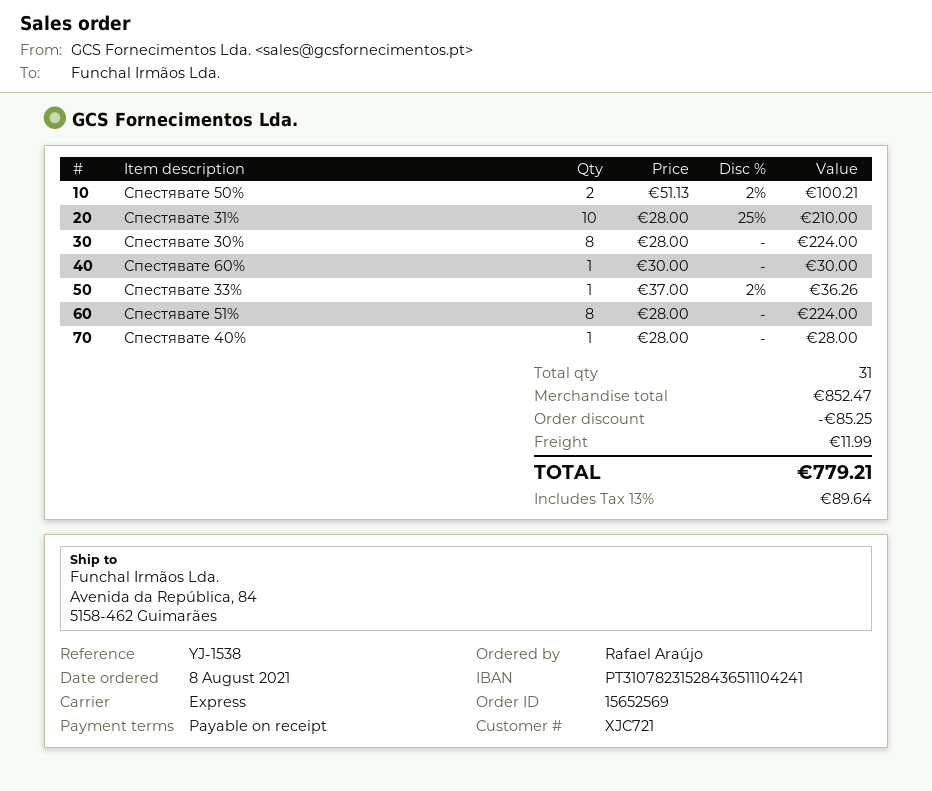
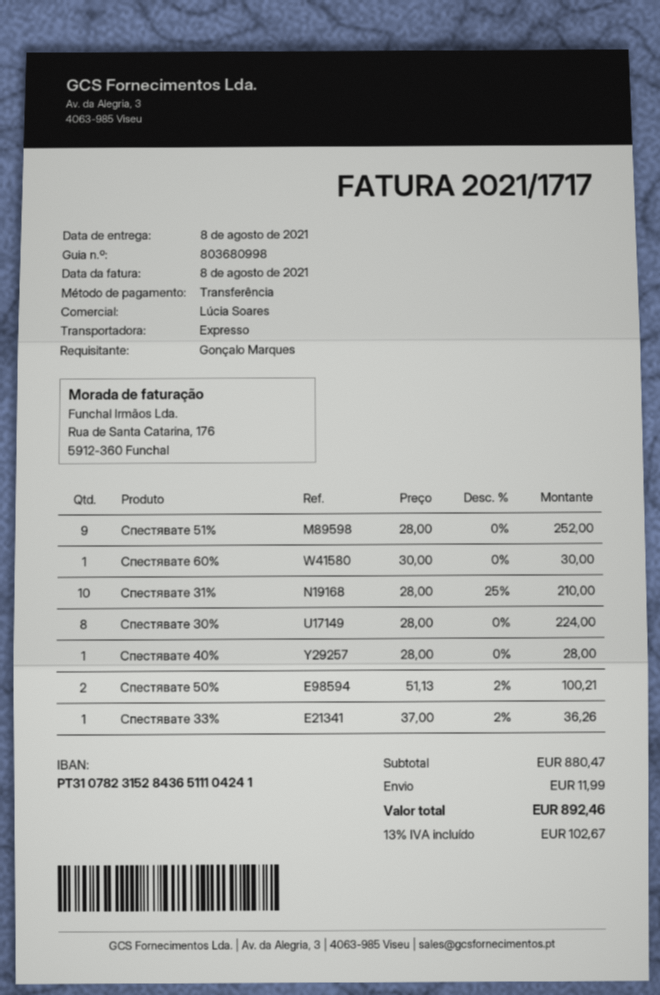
ordered by: Rafael Araújo -> Gonçalo Marques
Спестявате 51%: 8 x 28.00 = 224.00 -> 9 x 28.00 = 252.00
subtotal: 852.47 -> 880.47
discount: 85.25 -> none
tax: 13% = 89.64 -> 13% = 102.67
total: 779.21 -> 892.46

